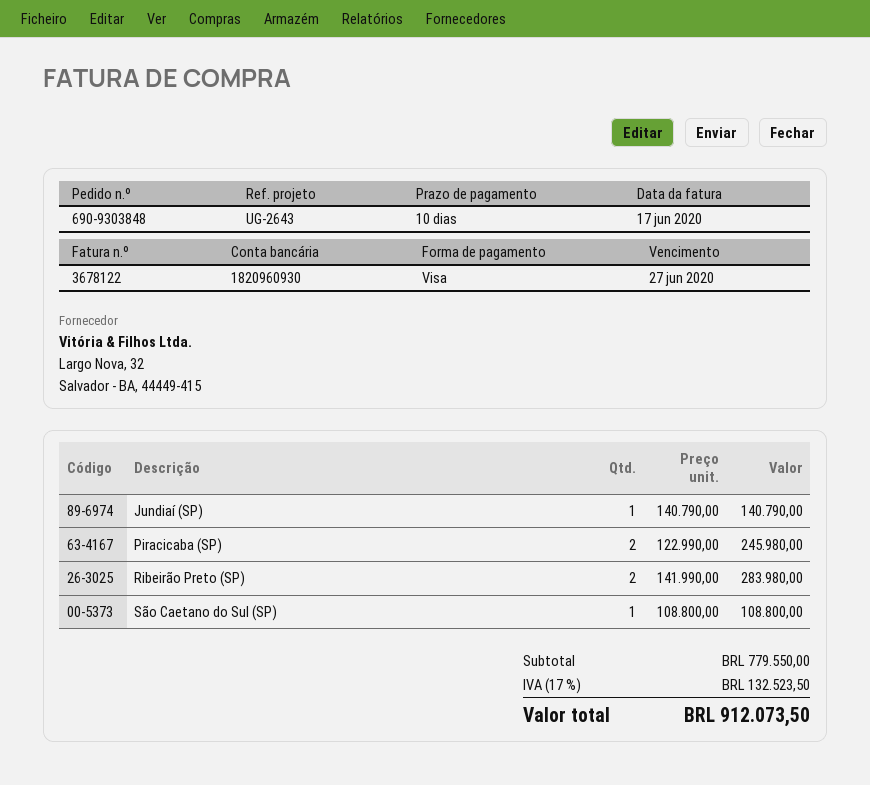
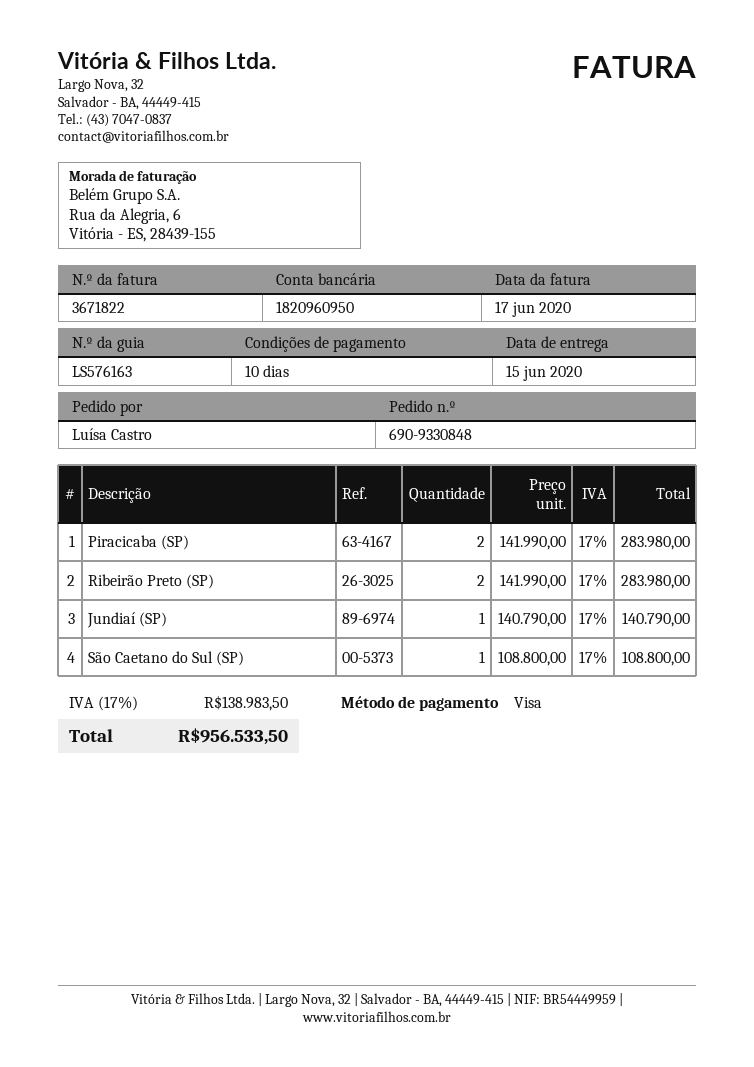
order number: 690-9303848 -> 690-9330848
invoice number: 3678122 -> 3671822
bank account: 1820960930 -> 1820960950
Piracicaba (SP): 2 x 122990.00 = 245980.00 -> 2 x 141990.00 = 283980.00
tax: 17% = 132523.50 -> 17% = 138983.50
total: 912073.50 -> 956533.50

